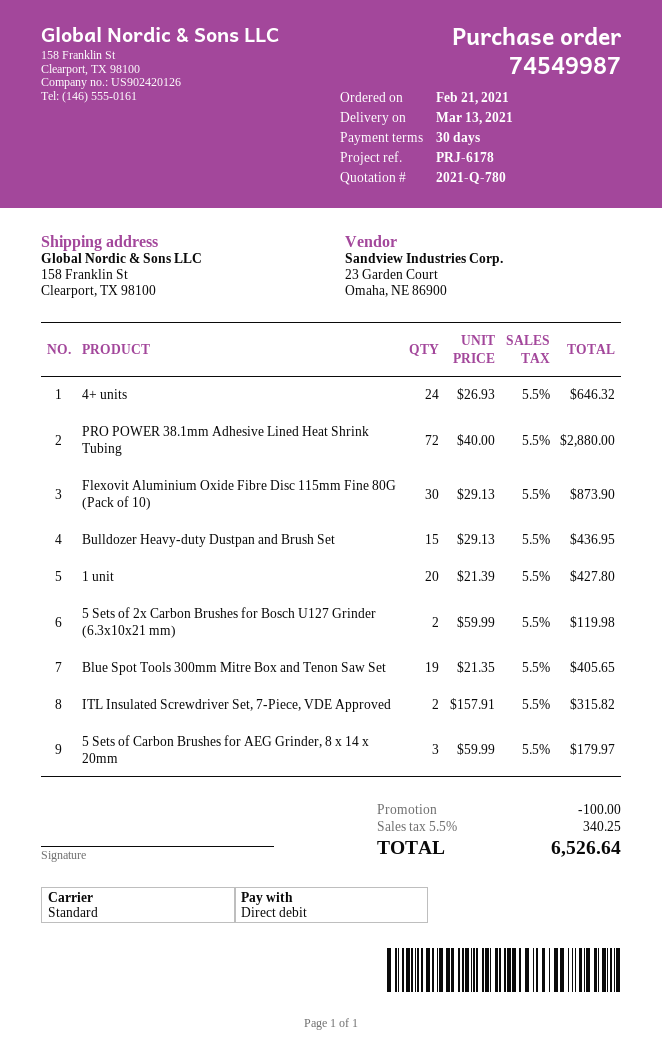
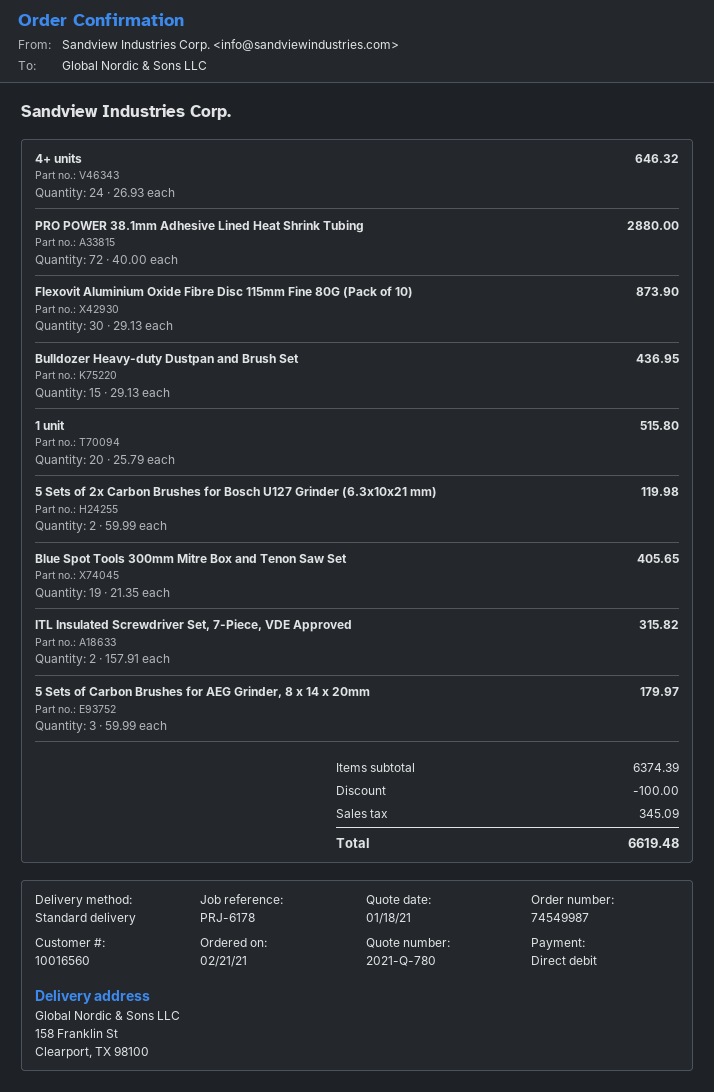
1 unit: 20 x 21.39 = 427.80 -> 20 x 25.79 = 515.80
tax: 340.25 -> 345.09
total: 6526.64 -> 6619.48

